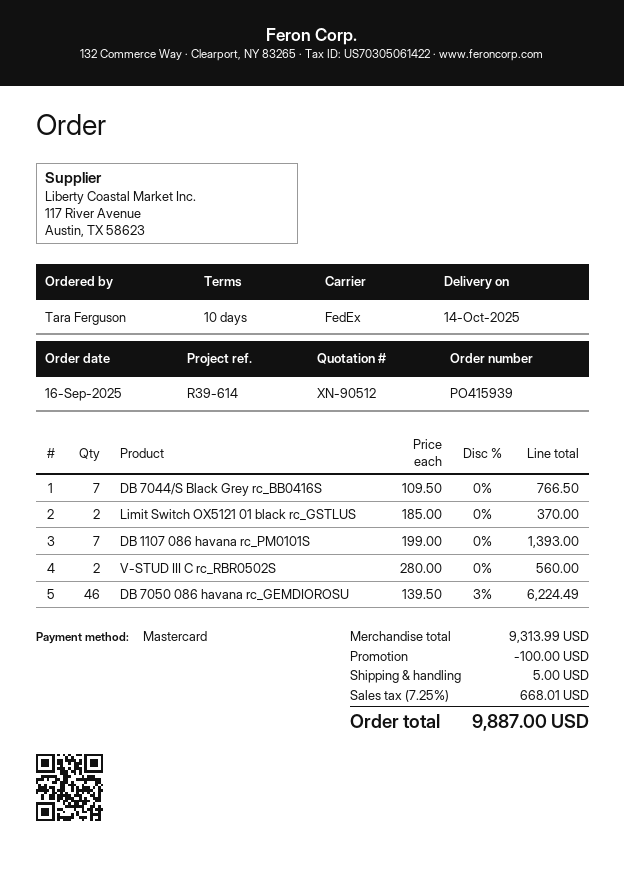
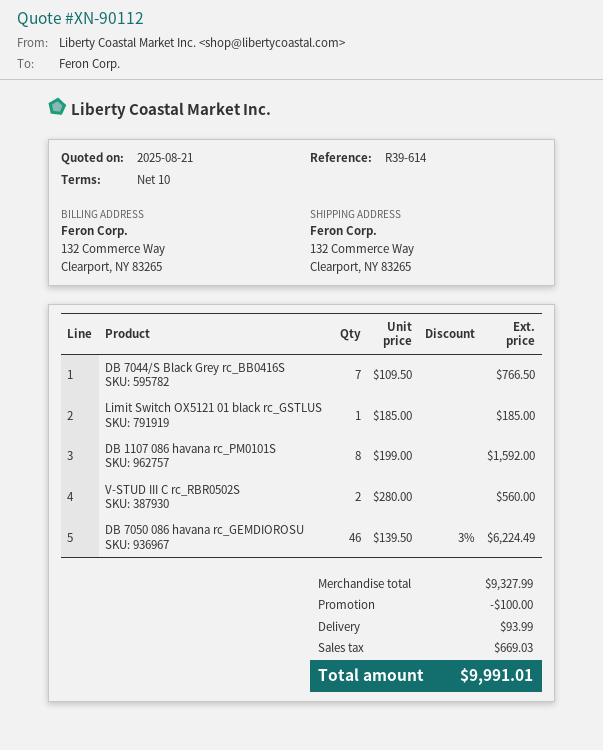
quote number: XN-90512 -> XN-90112
Limit Switch OX5121 01 black rc_GSTLUS: 2 x 185.00 = 370.00 -> 1 x 185.00 = 185.00
DB 1107 086 havana rc_PM0101S: 7 x 199.00 = 1393.00 -> 8 x 199.00 = 1592.00
subtotal: 9313.99 -> 9327.99
shipping: 5.00 -> 93.99
tax: 668.01 -> 669.03
total: 9887.00 -> 9991.01

